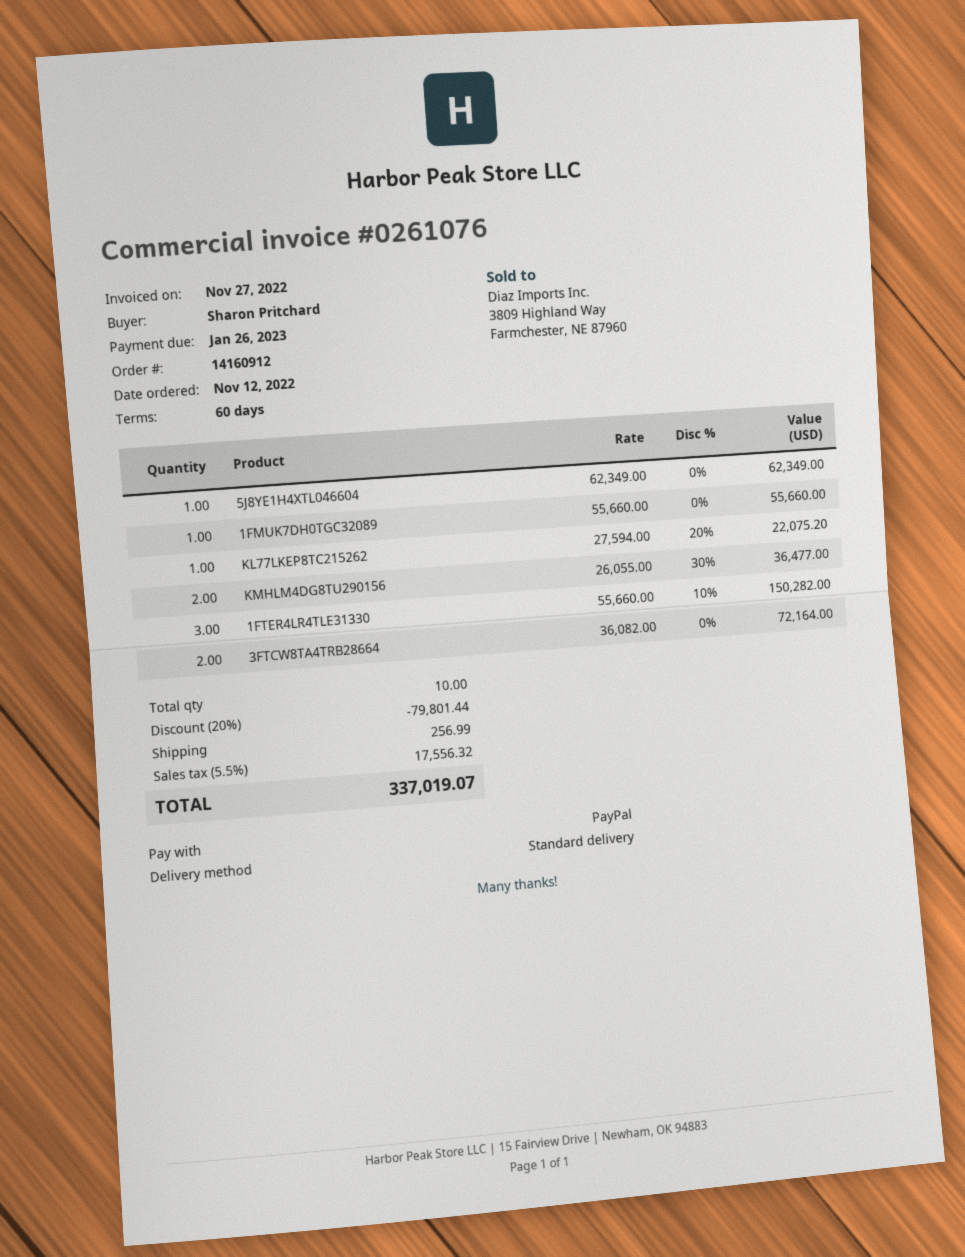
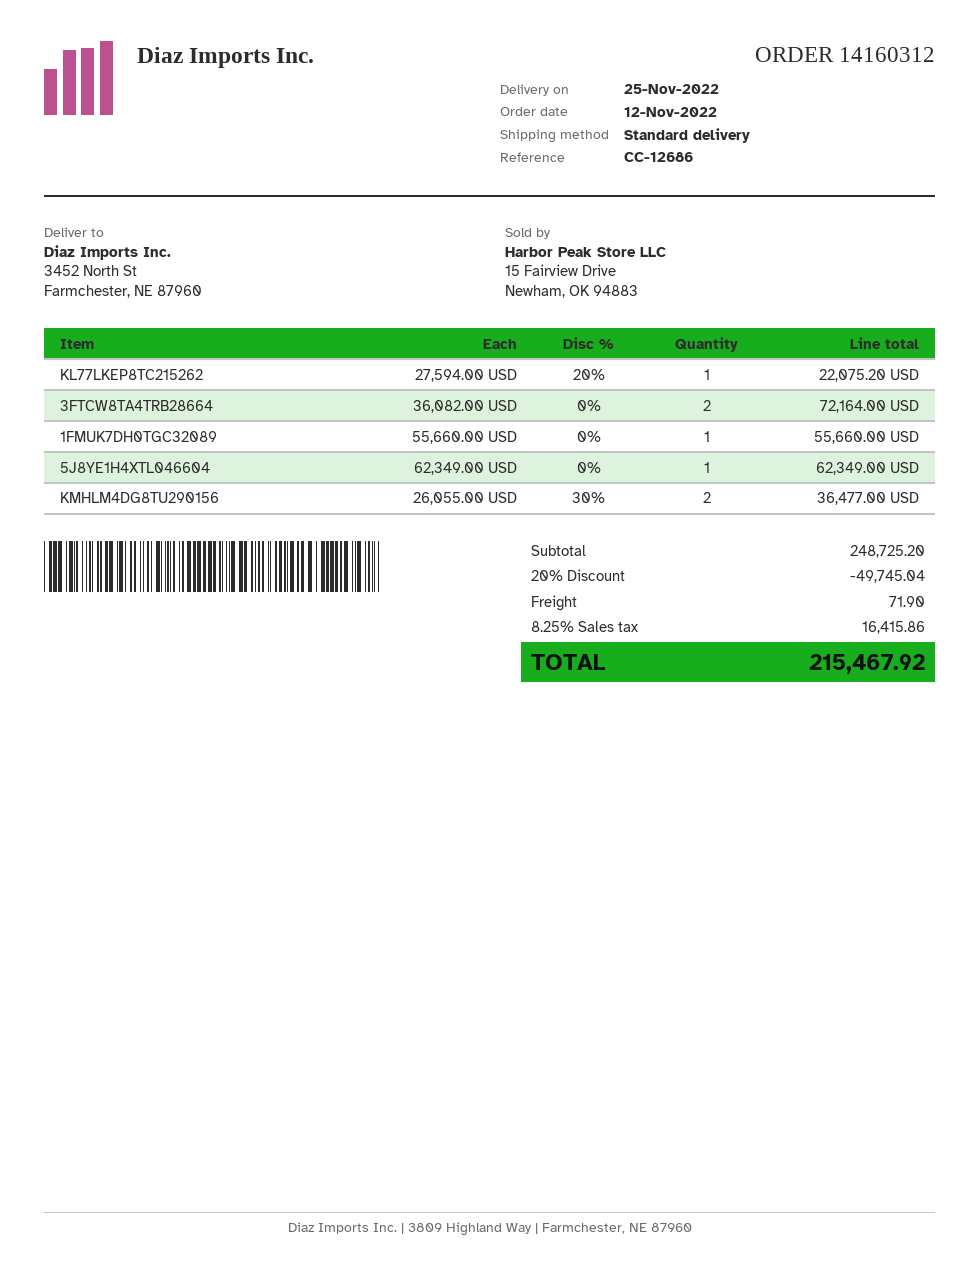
order number: 14160912 -> 14160312
1FTER4LR4TLE31330: 3 x 55660.00 - 10% = 150282.00 -> none
discount: 20% = 79801.44 -> 20% = 49745.04
shipping: 256.99 -> 71.90
tax: 5.5% = 17556.32 -> 8.25% = 16415.86
total: 337019.07 -> 215467.92

